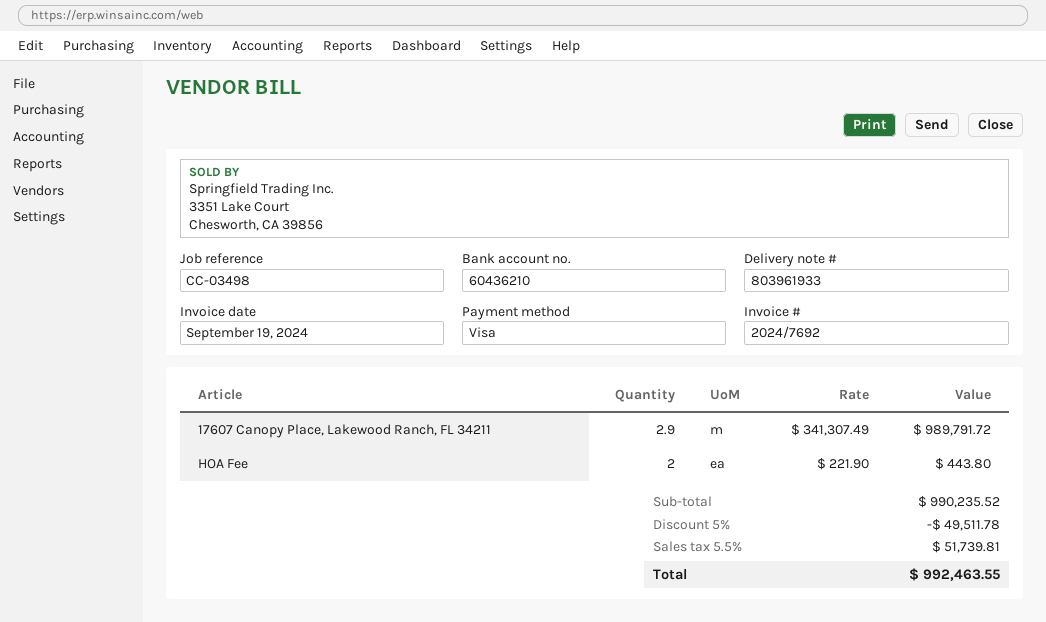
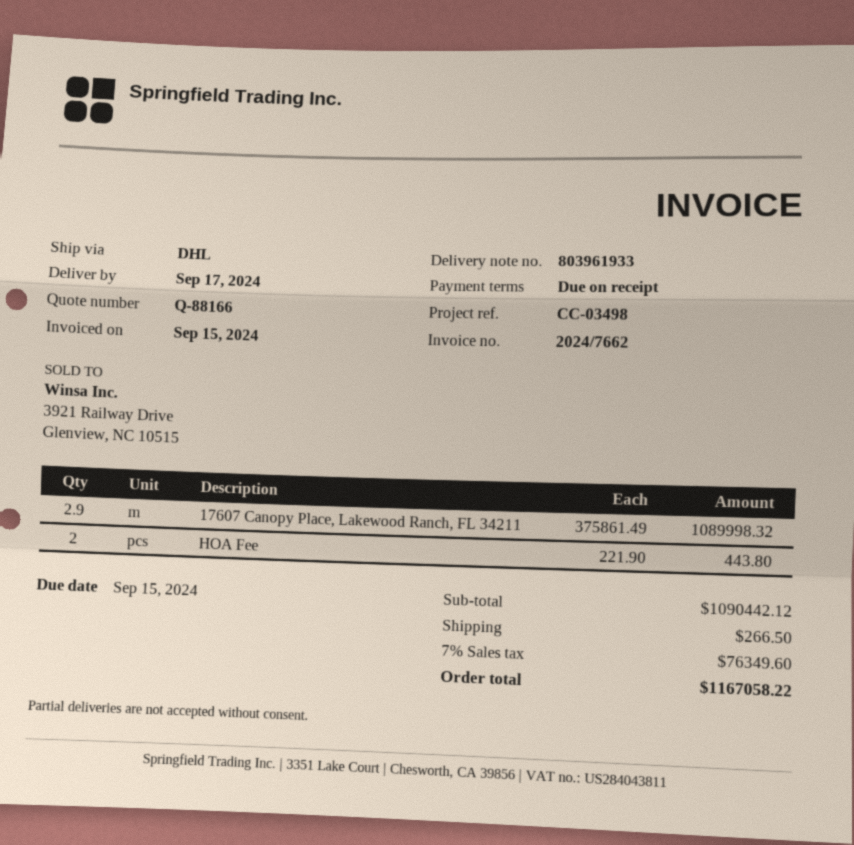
invoice number: 2024/7692 -> 2024/7662
invoice date: 2024-09-19 -> 2024-09-15
17607 Canopy Place, Lakewood Ranch, FL 34211: 2.9 x 341307.49 = 989791.72 -> 2.9 x 375861.49 = 1089998.32
subtotal: 990235.52 -> 1090442.12
discount: 5% = 49511.78 -> none
shipping: none -> 266.50
tax: 5.5% = 51739.81 -> 7% = 76349.60
total: 992463.55 -> 1167058.22

